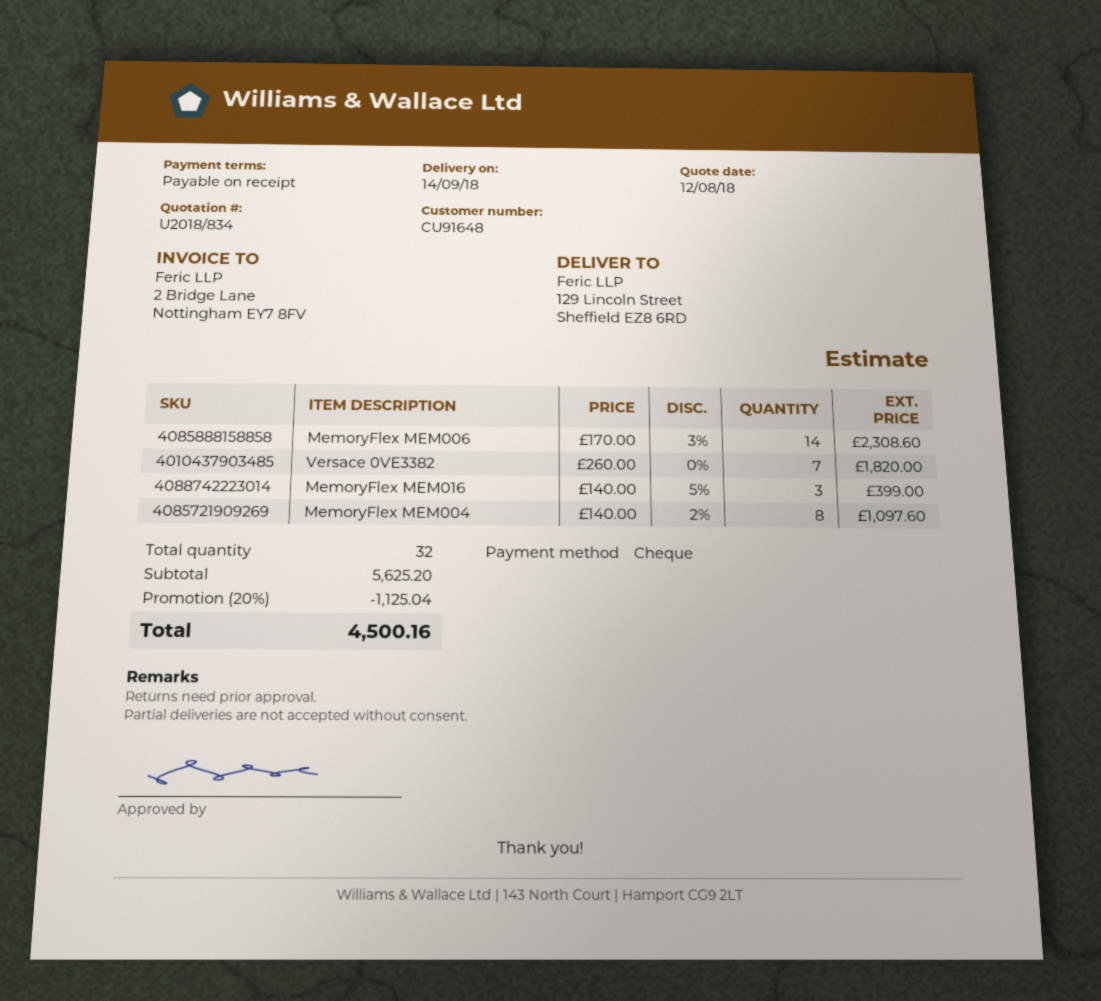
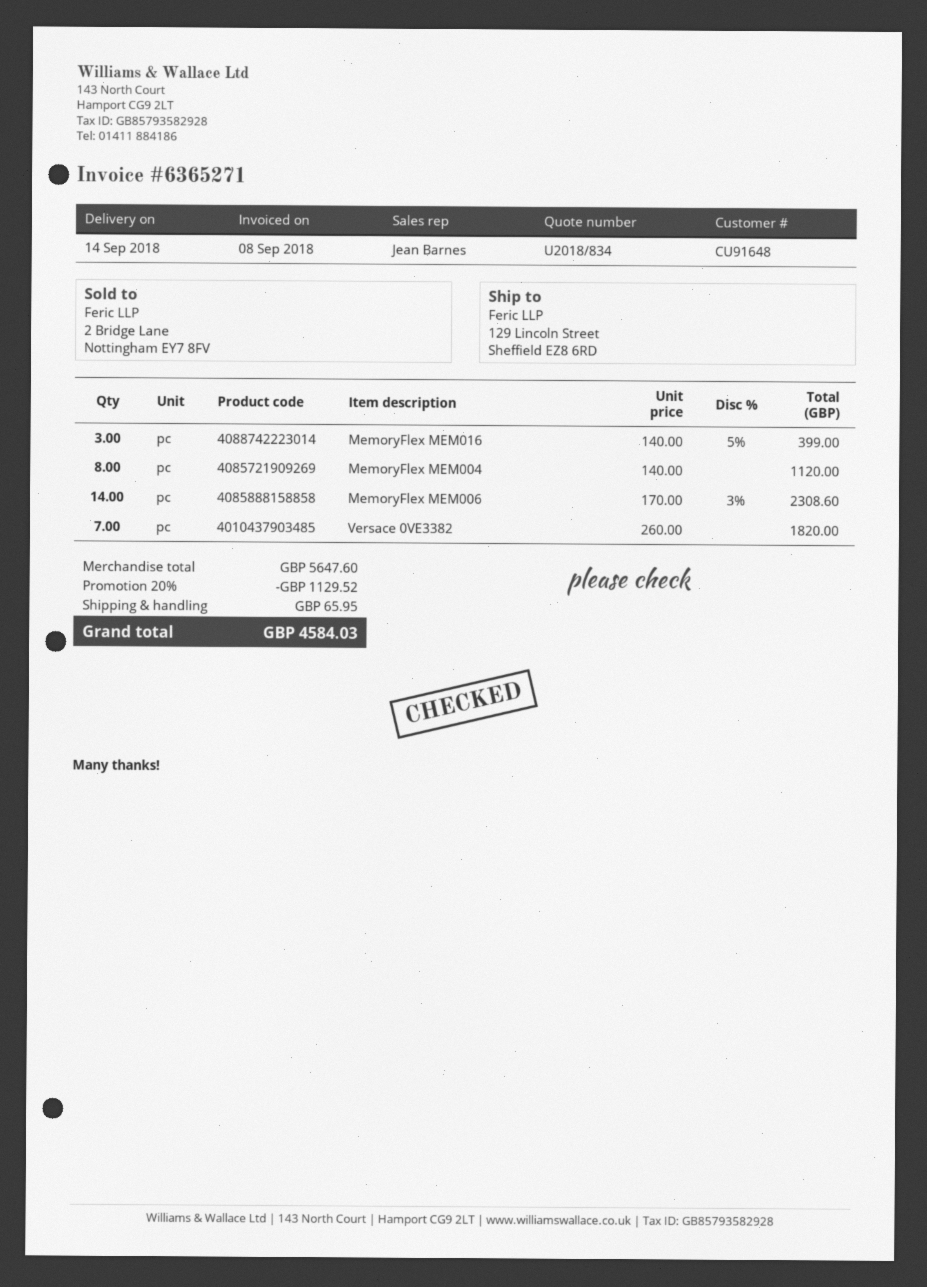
MemoryFlex MEM004: 8 x 140.00 - 2% = 1097.60 -> 8 x 140.00 = 1120.00
subtotal: 5625.20 -> 5647.60
discount: 20% = 1125.04 -> 20% = 1129.52
shipping: none -> 65.95
total: 4500.16 -> 4584.03

